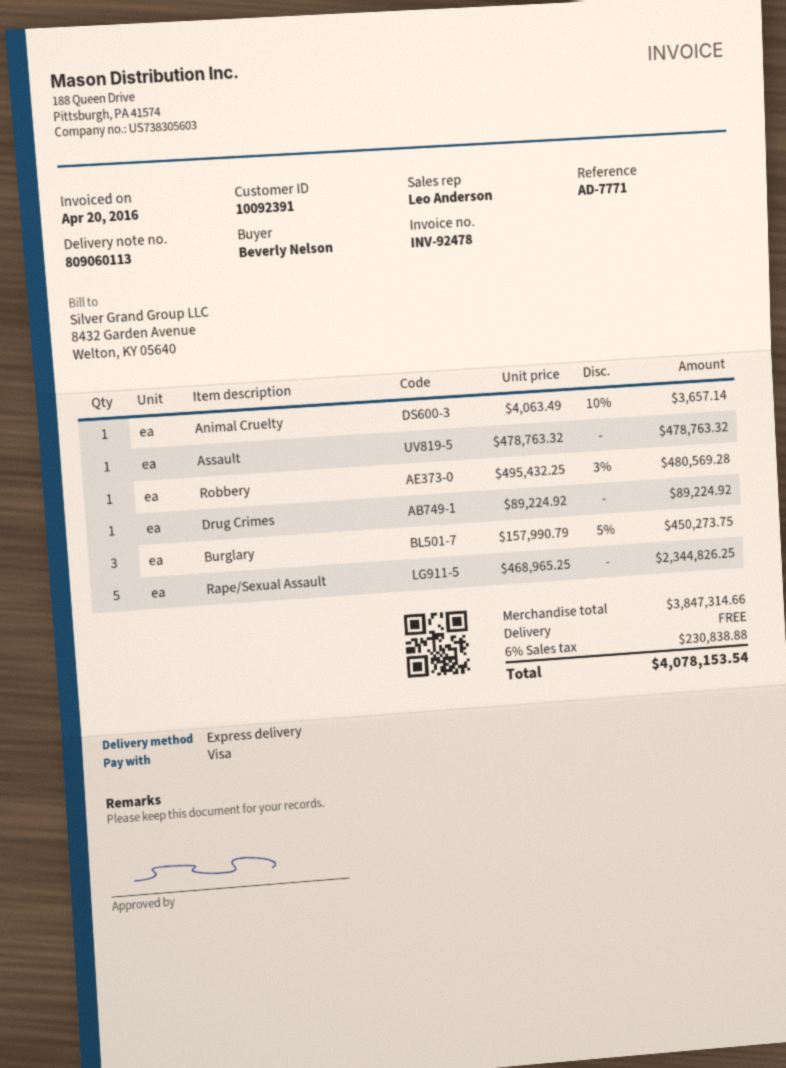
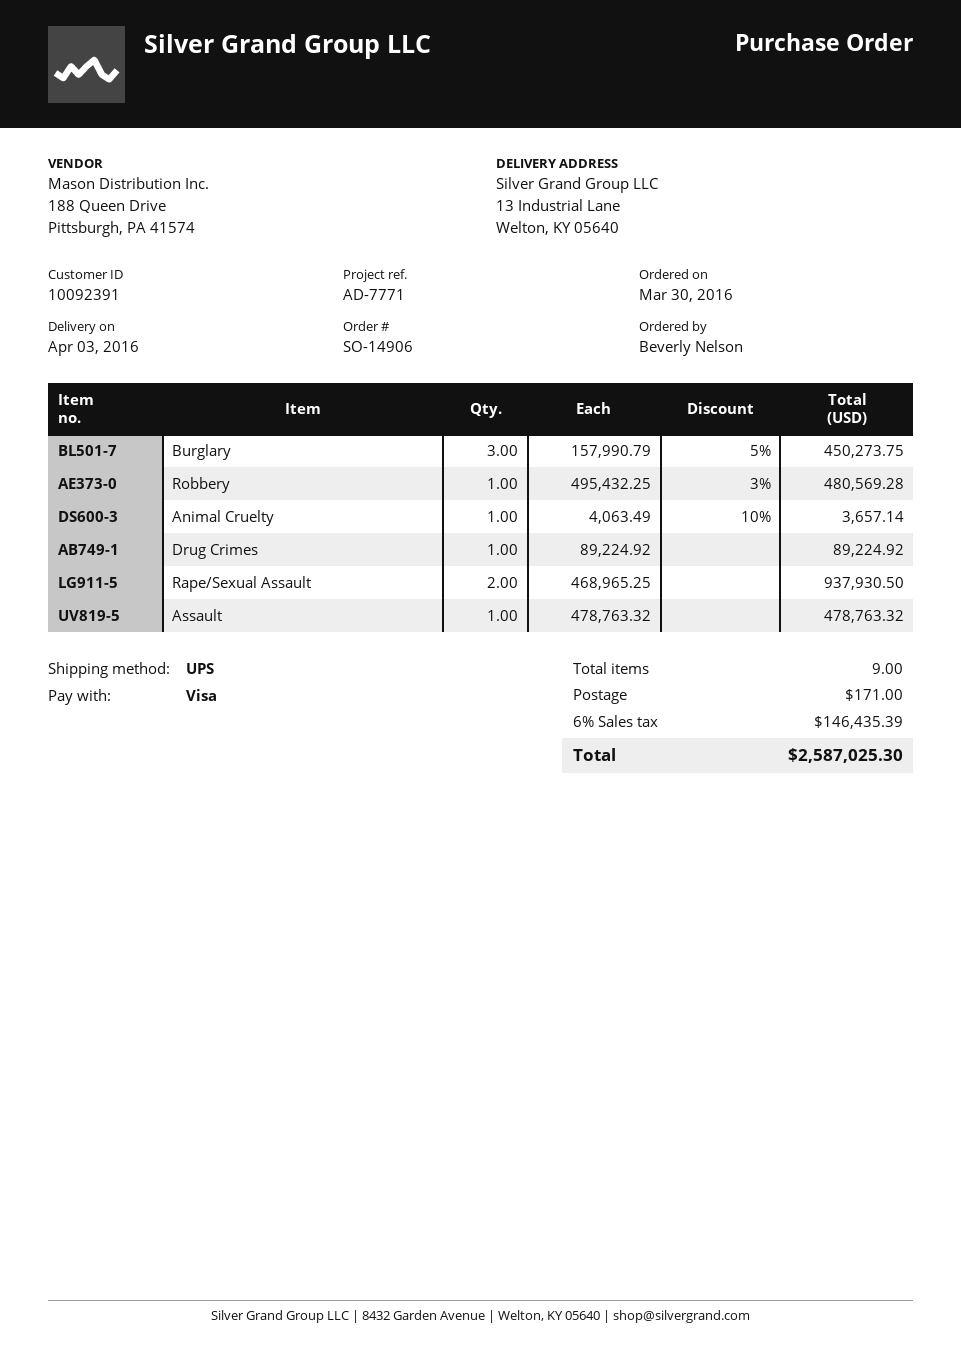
shipping method: express -> UPS
Rape/Sexual Assault: 5 x 468965.25 = 2344826.25 -> 2 x 468965.25 = 937930.50
shipping: 0.00 -> 171.00
tax: 6% = 230838.88 -> 6% = 146435.39
total: 4078153.54 -> 2587025.30

